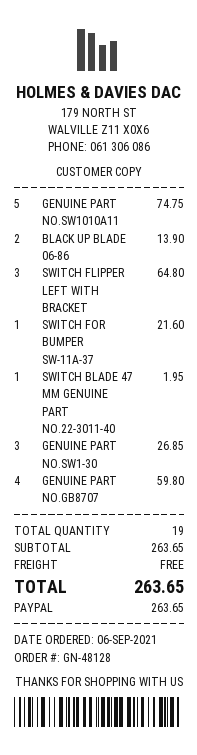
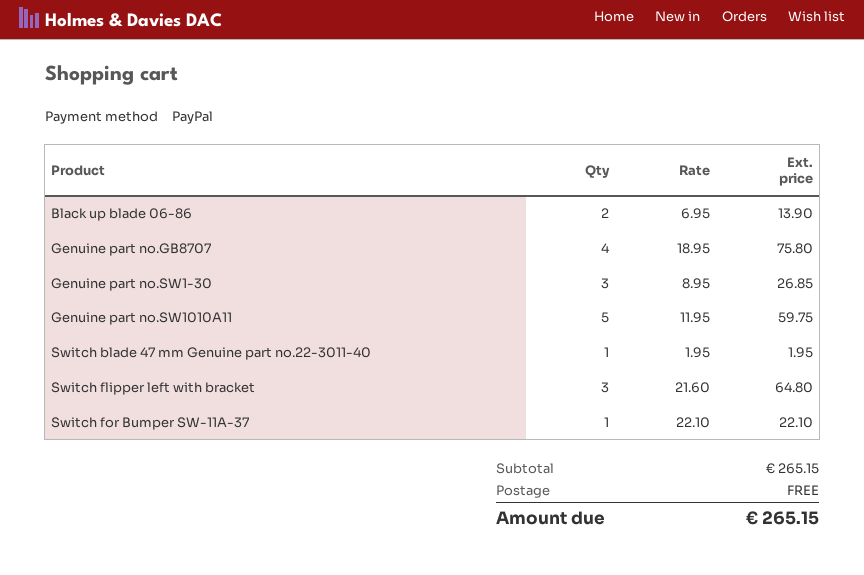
GENUINE PART NO.SW1010A11: 5 for 74.75 -> 5 for 59.75
SWITCH FOR BUMPER SW-11A-37: 1 for 21.60 -> 1 for 22.10
GENUINE PART NO.GB8707: 4 for 59.80 -> 4 for 75.80
subtotal: 263.65 -> 265.15
total: 263.65 -> 265.15

